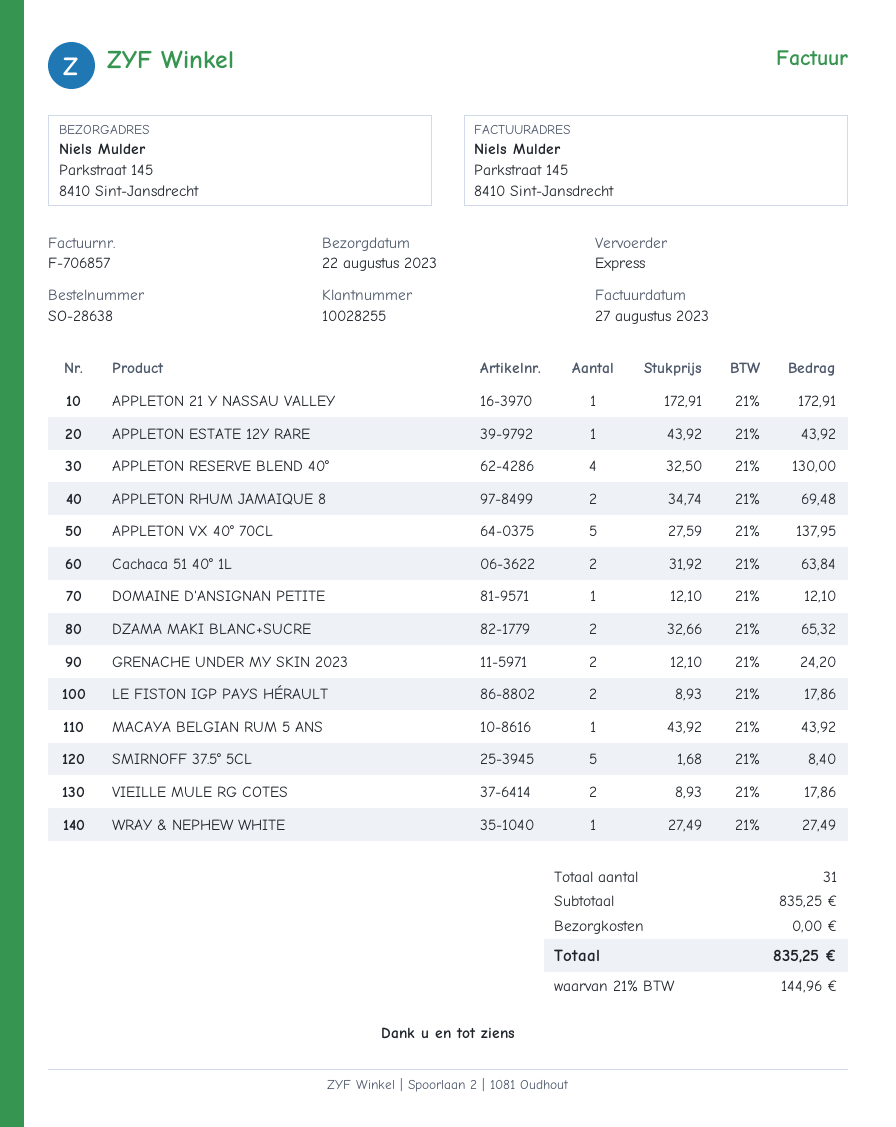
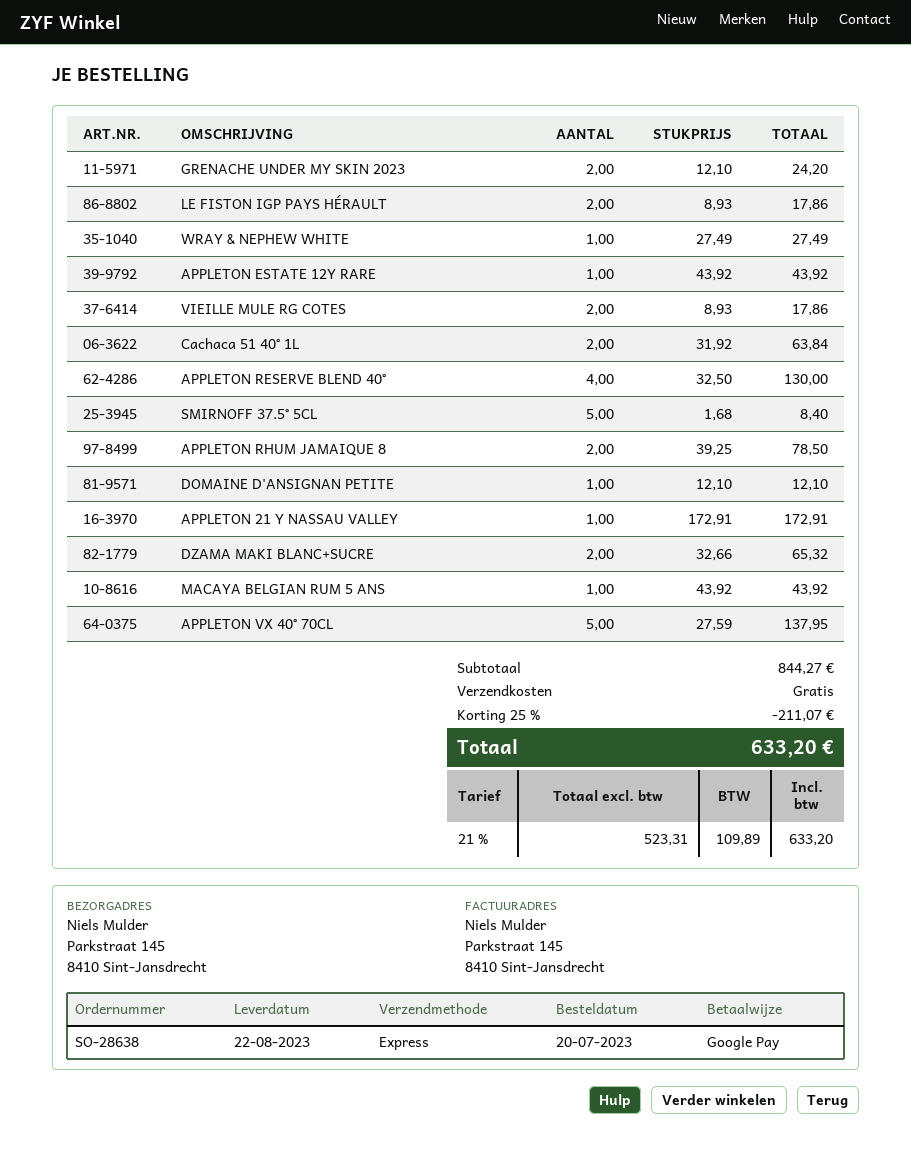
APPLETON RHUM JAMAIQUE 8: 2 x 34.74 = 69.48 -> 2 x 39.25 = 78.50
subtotal: 835.25 -> 844.27
discount: none -> 25% = 211.07
tax: 21% = 144.96 -> 21% = 109.89
total: 835.25 -> 633.20

